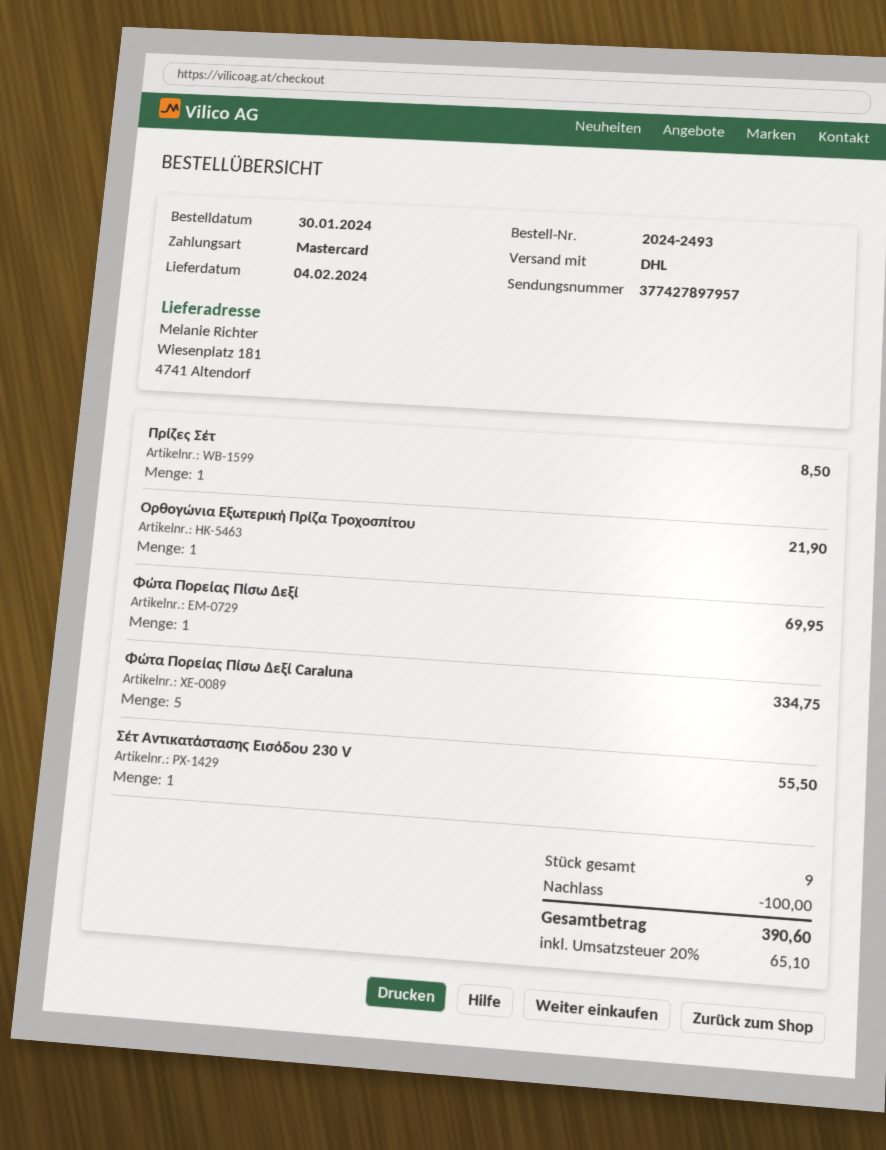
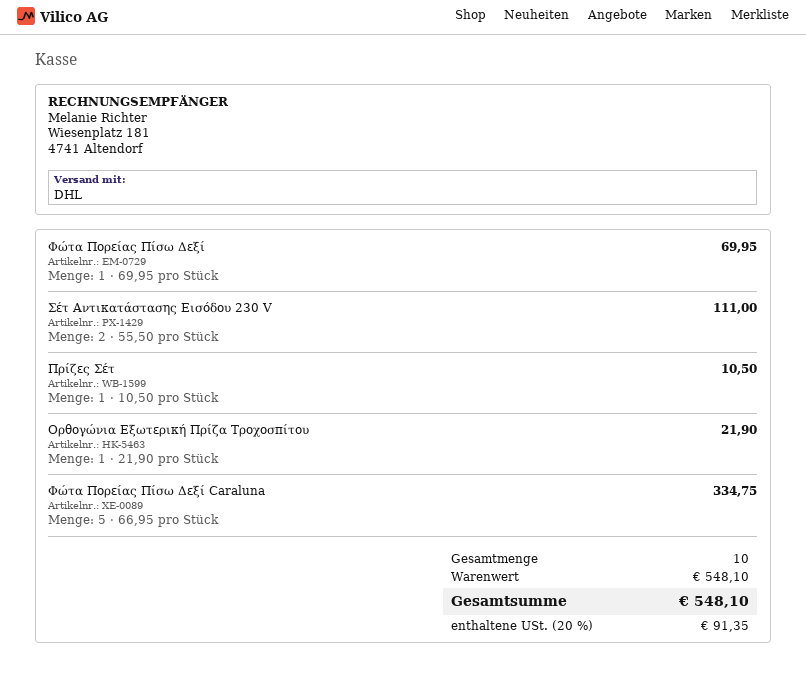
Πρίζες Σέτ: 1 for 8.50 -> 1 for 10.50
Σέτ Αντικατάστασης Εισόδου 230 V: 1 for 55.50 -> 2 for 111.00
total quantity: 9 -> 10
discount: 100.00 -> none
tax: 20% = 65.10 -> 20% = 91.35
total: 390.60 -> 548.10

